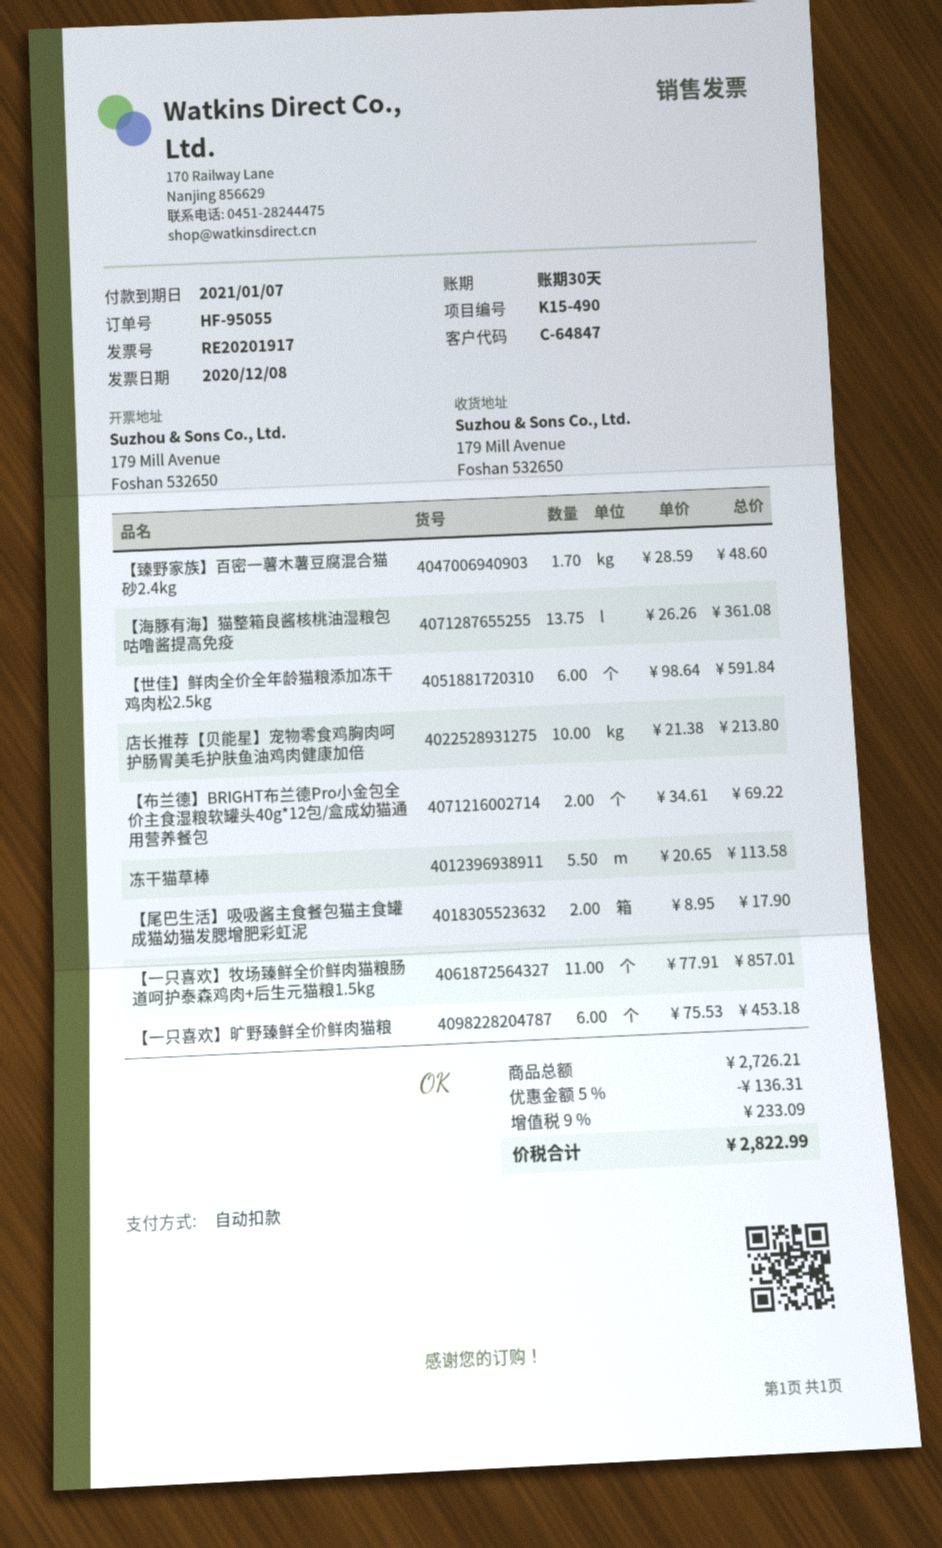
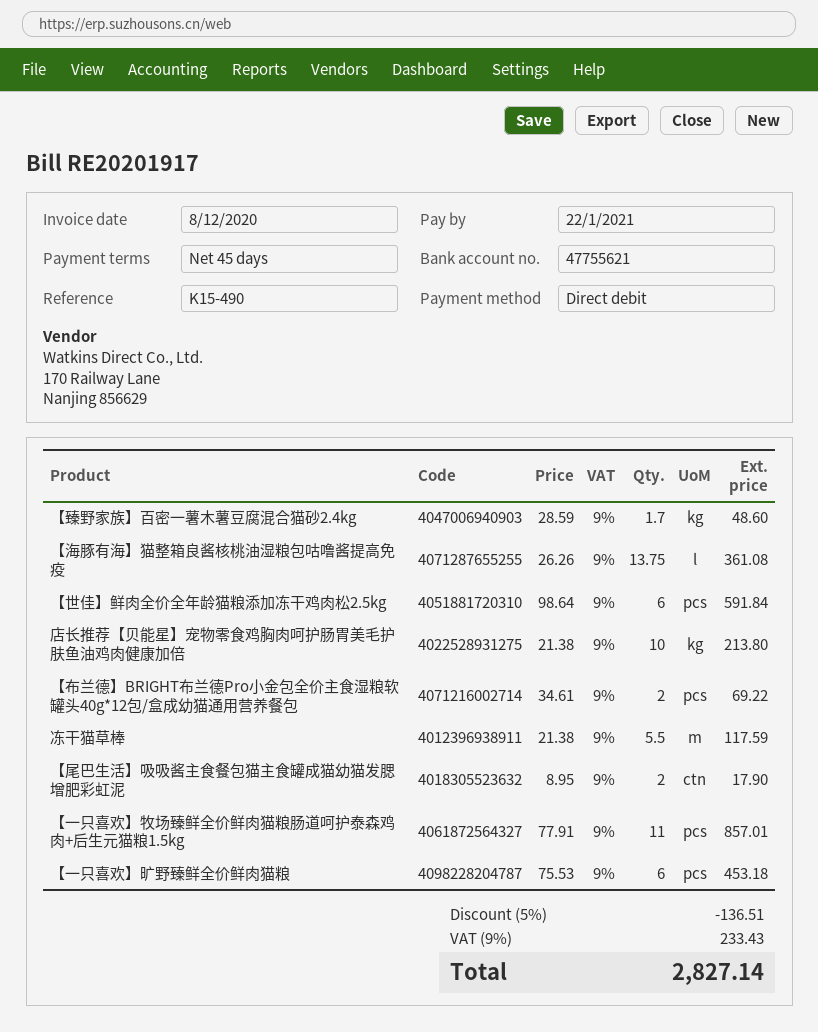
payment terms: 30 days -> 45 days
due date: 2021-01-07 -> 2021-01-22
冻干猫草棒: 5.5 x 20.65 = 113.58 -> 5.5 x 21.38 = 117.59
discount: 5% = 136.31 -> 5% = 136.51
tax: 9% = 233.09 -> 9% = 233.43
total: 2822.99 -> 2827.14

